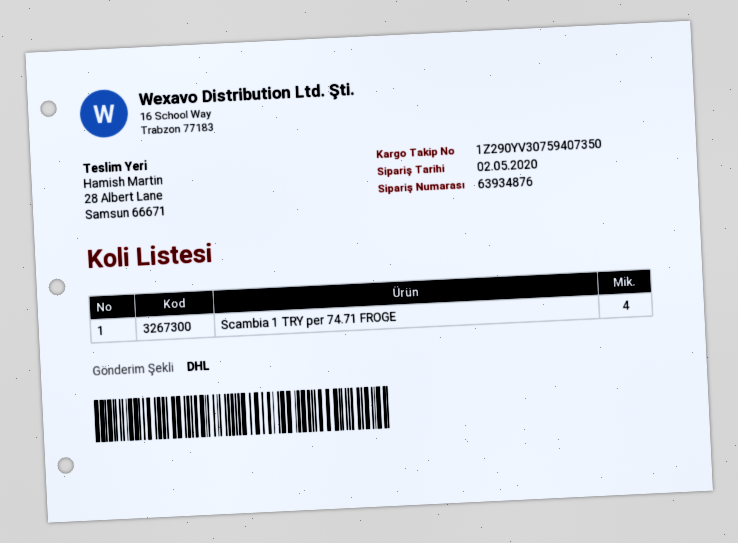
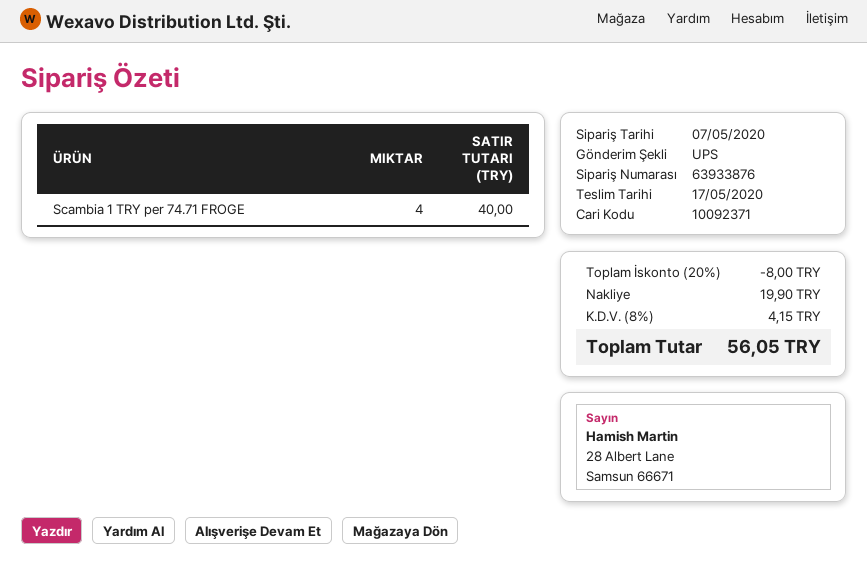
order number: 63934876 -> 63933876
order date: 2020-05-02 -> 2020-05-07
shipping method: DHL -> UPS

